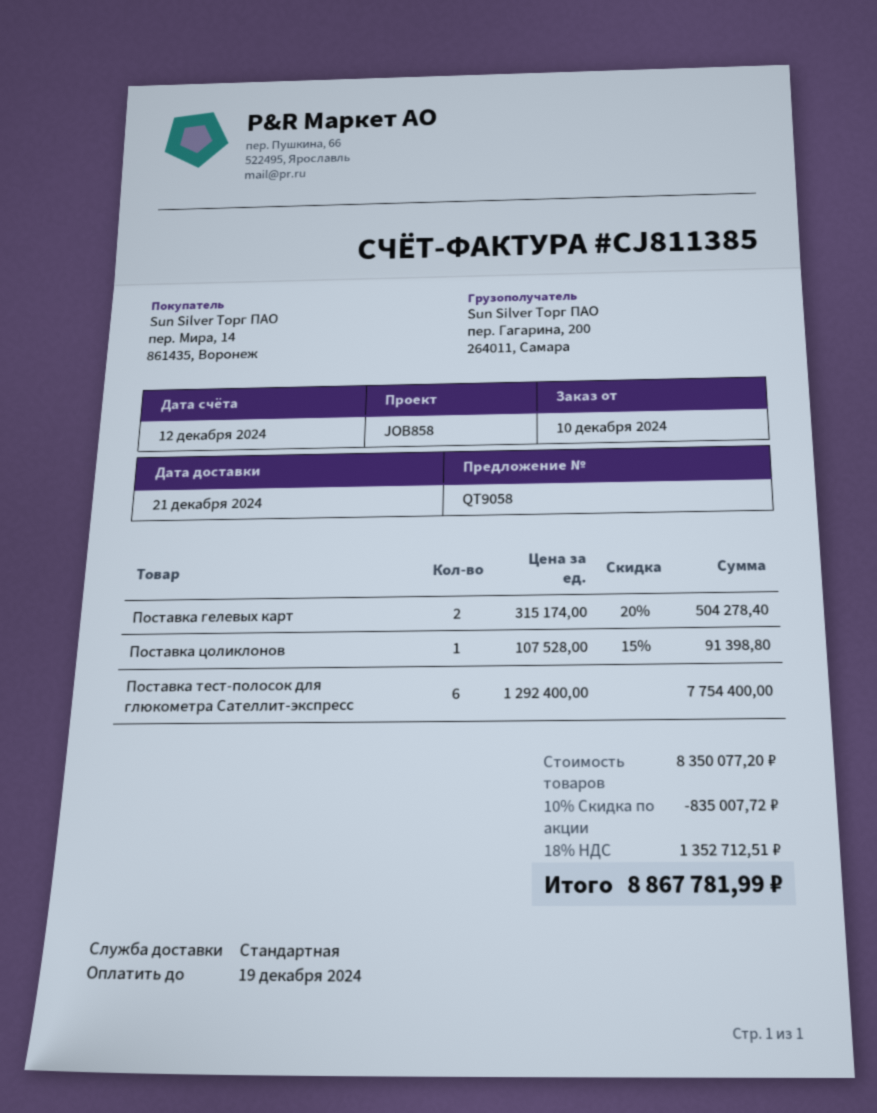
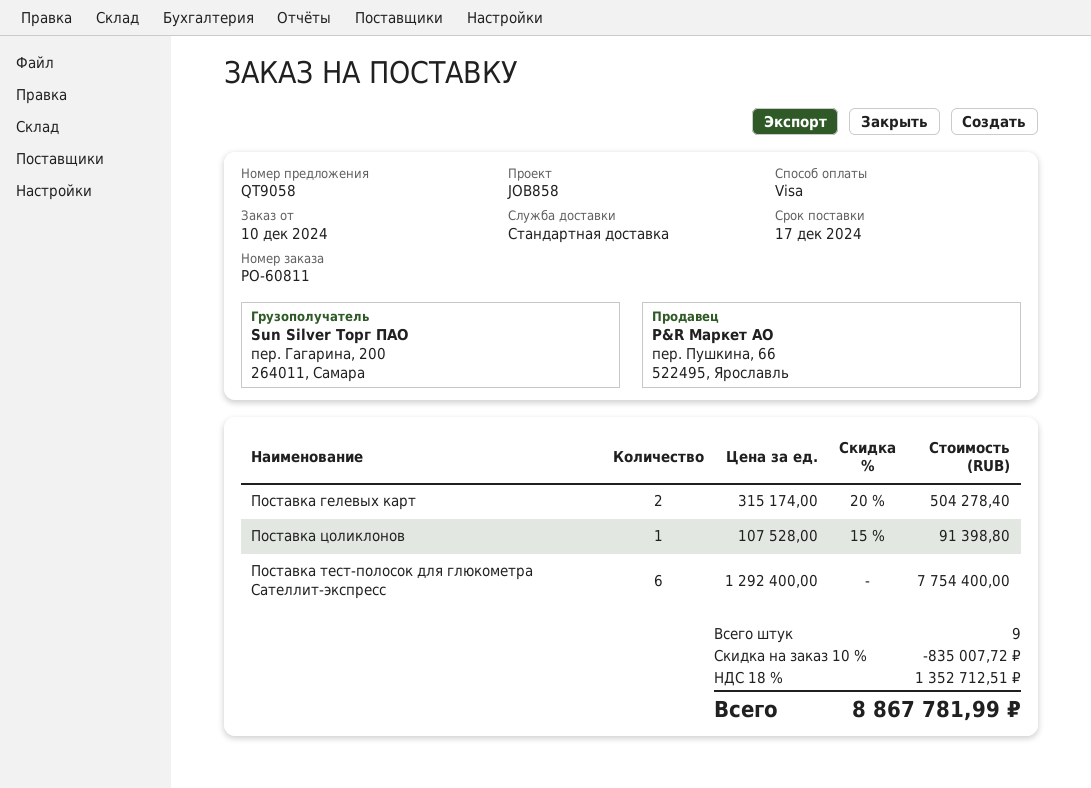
delivery date: 2024-12-21 -> 2024-12-17

